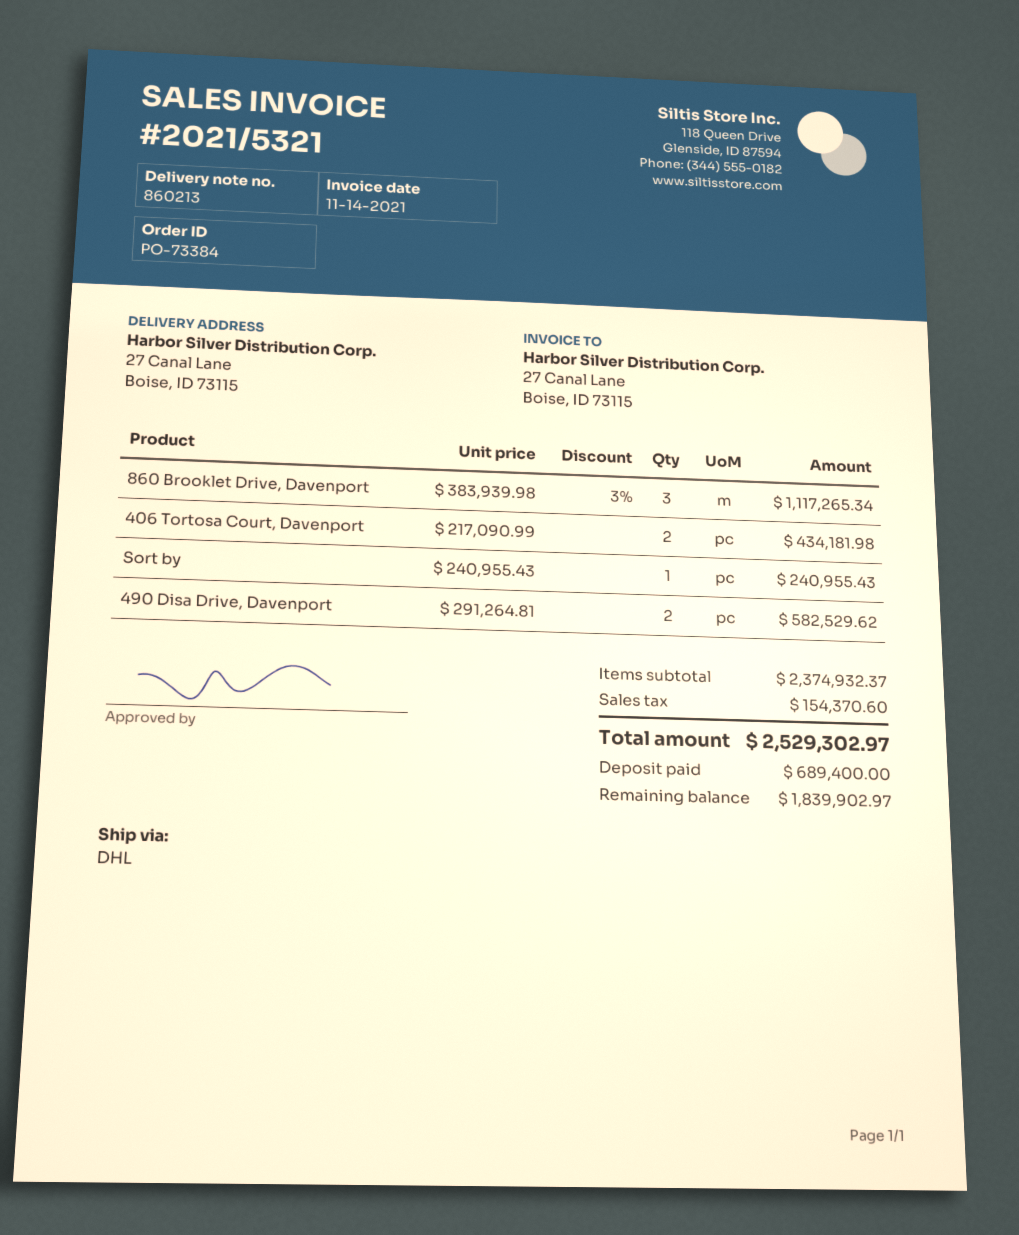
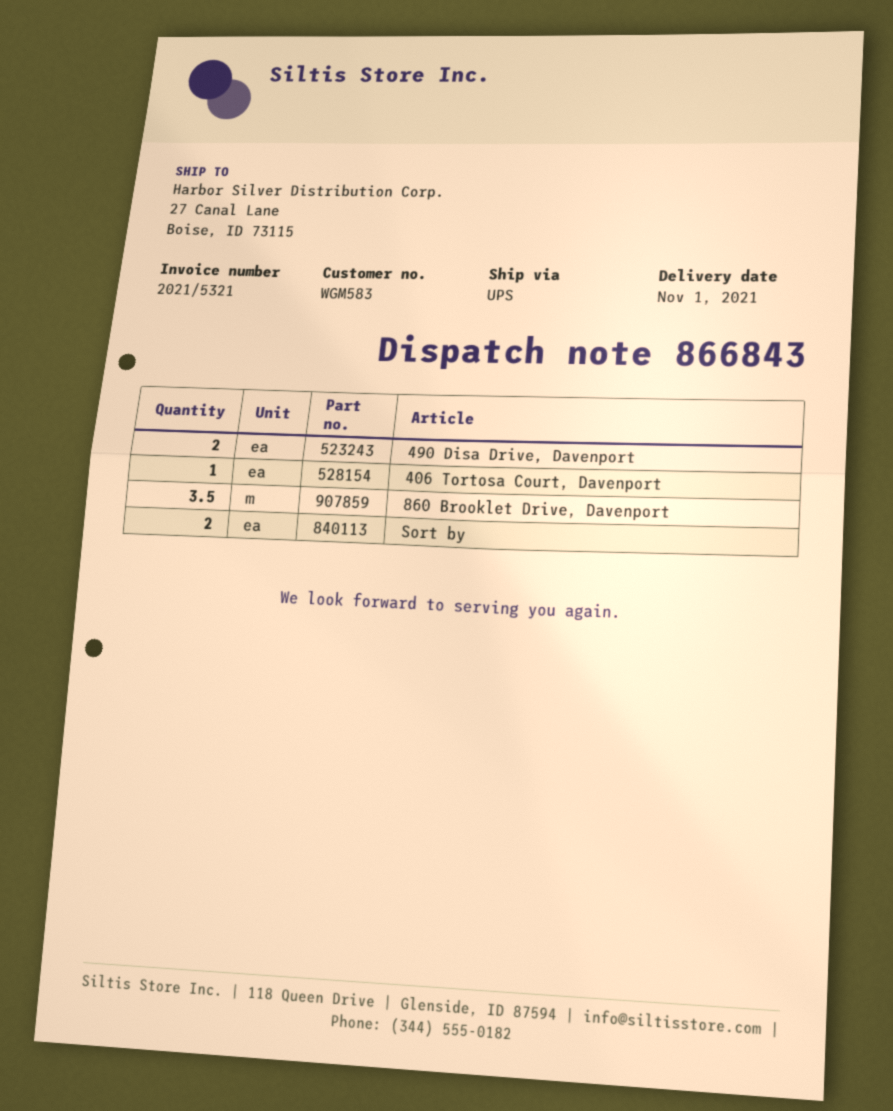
delivery note number: 860213 -> 866843
shipping method: DHL -> UPS
860 Brooklet Drive, Davenport: 3 -> 3.5
406 Tortosa Court, Davenport: 2 -> 1
Sort by: 1 -> 2

